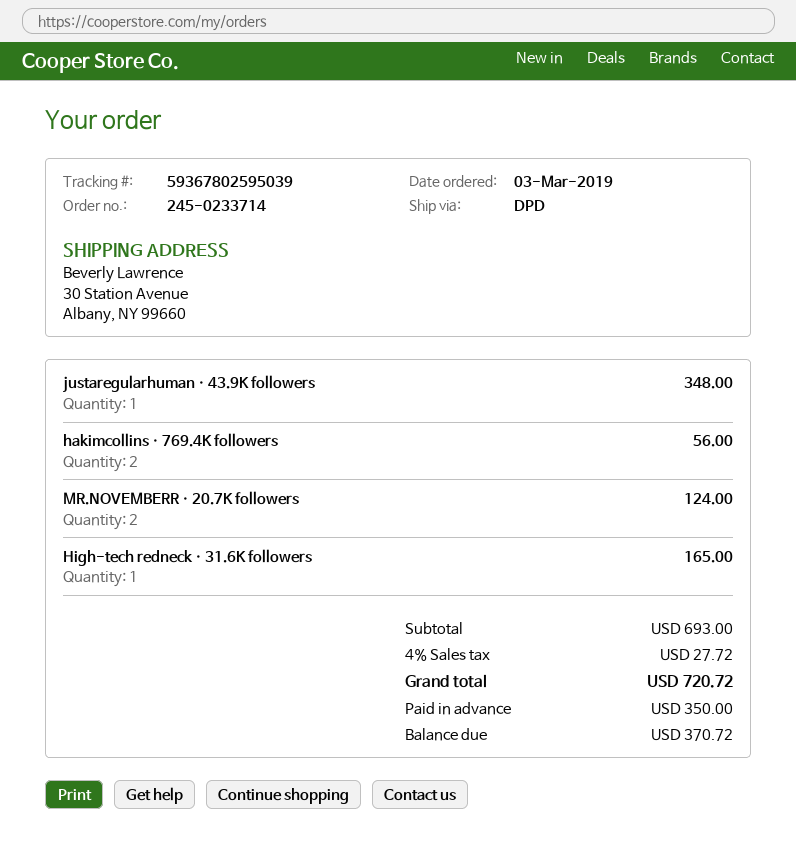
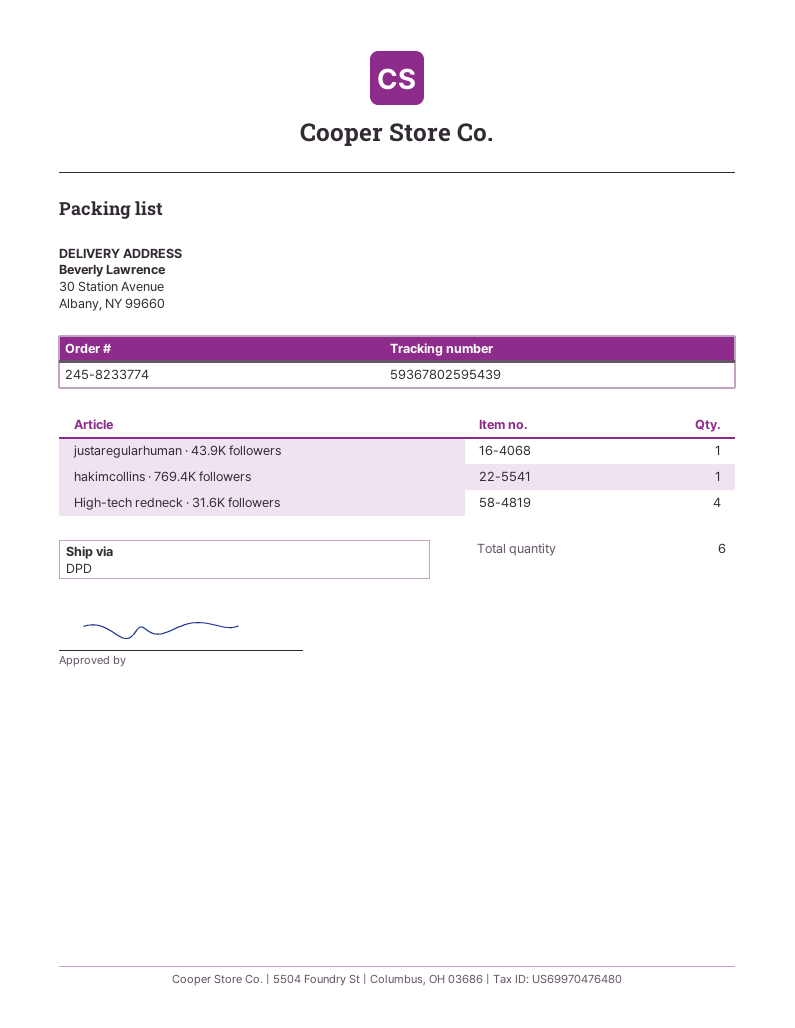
order number: 245-0233714 -> 245-8233774
tracking number: 59367802595039 -> 59367802595439
hakimcollins · 769.4K followers: 2 -> 1
MR.NOVEMBERR · 20.7K followers: 2 -> none
High-tech redneck · 31.6K followers: 1 -> 4

